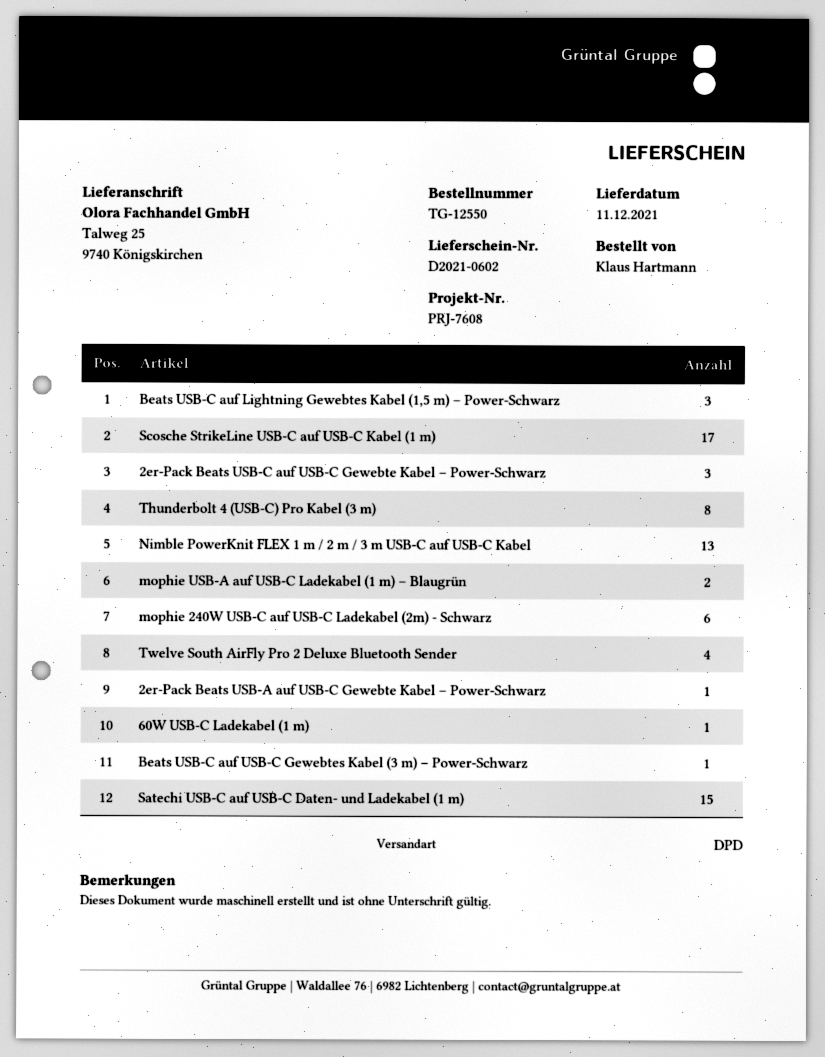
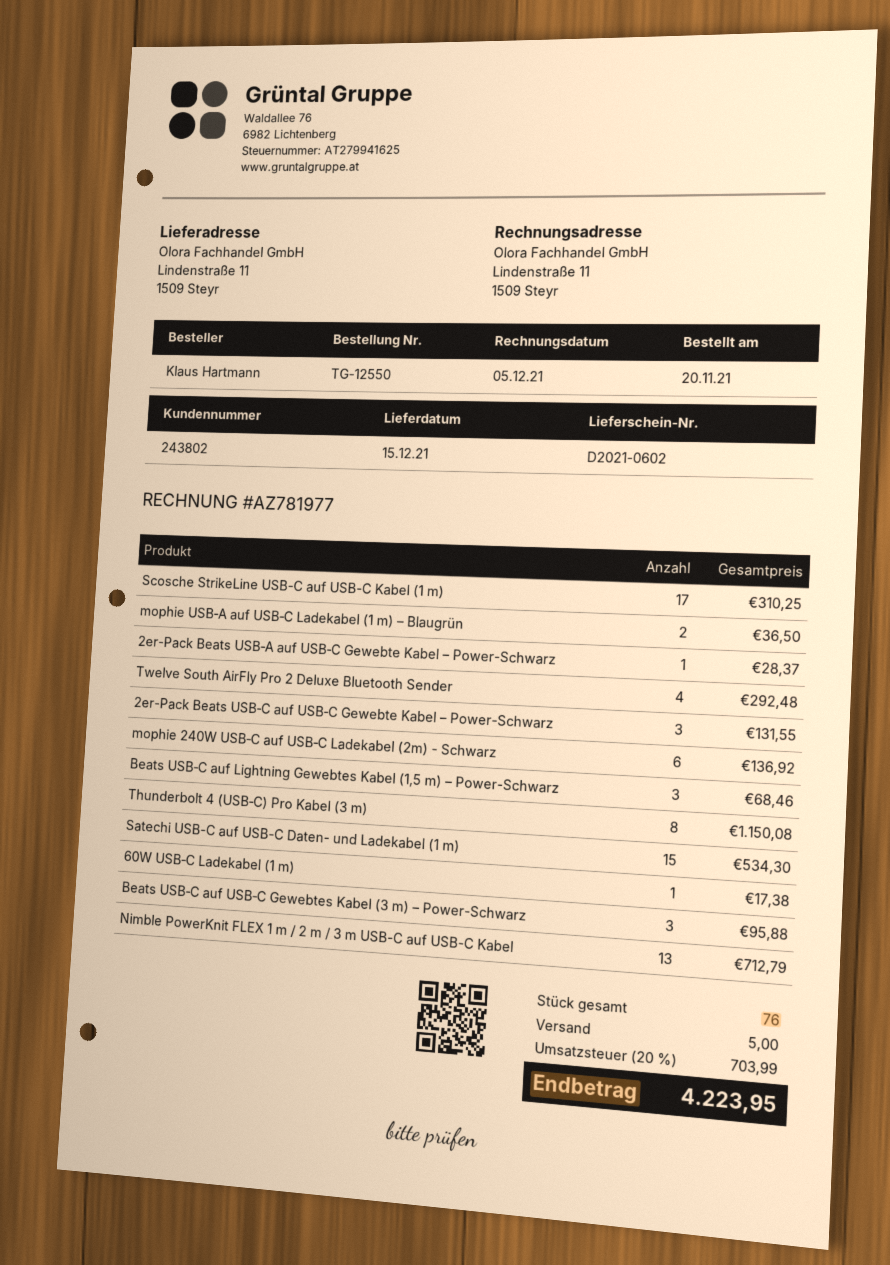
delivery date: 2021-12-11 -> 2021-12-15
ship to: Talweg 25, 9740 Königskirchen -> Lindenstraße 11, 1509 Steyr
Beats USB‑C auf USB‑C Gewebtes Kabel (3 m) – Power-Schwarz: 1 -> 3

